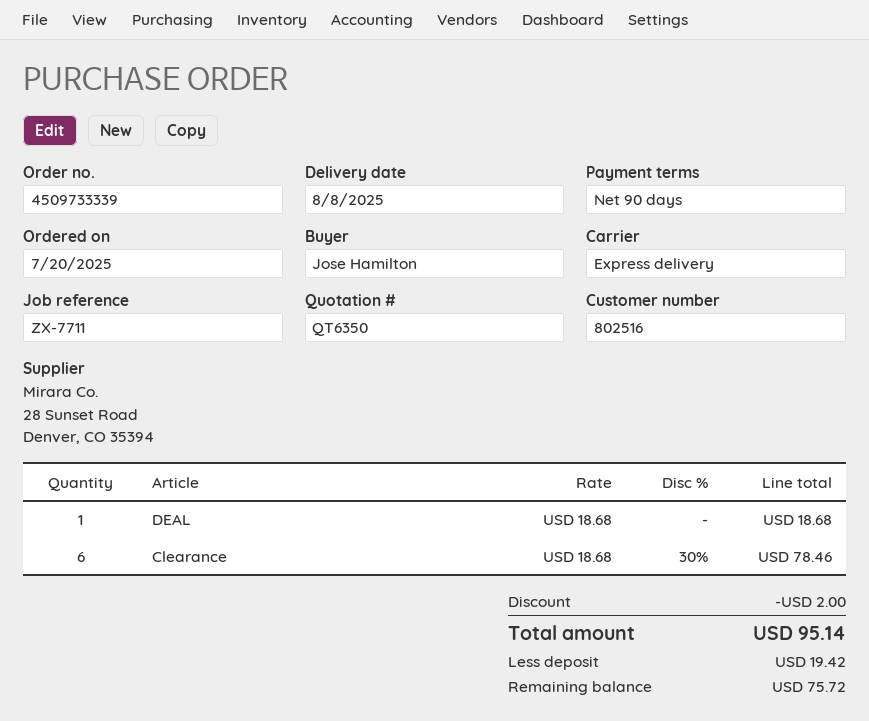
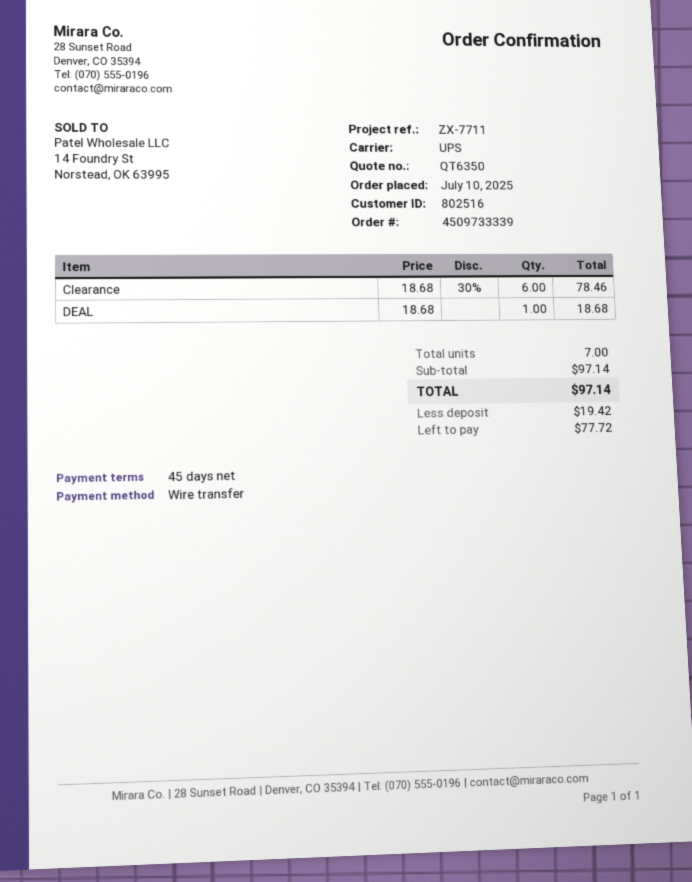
order date: 2025-07-20 -> 2025-07-10
payment terms: 90 days -> 45 days
shipping method: express -> UPS
discount: 2.00 -> none
total: 95.14 -> 97.14
balance: 75.72 -> 77.72

